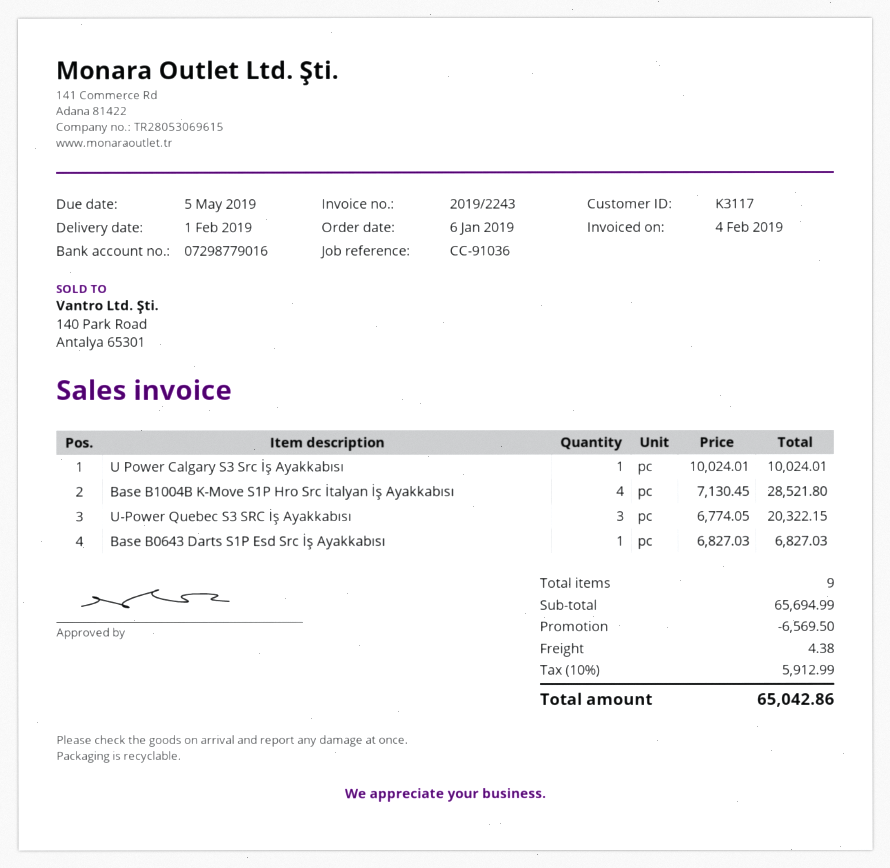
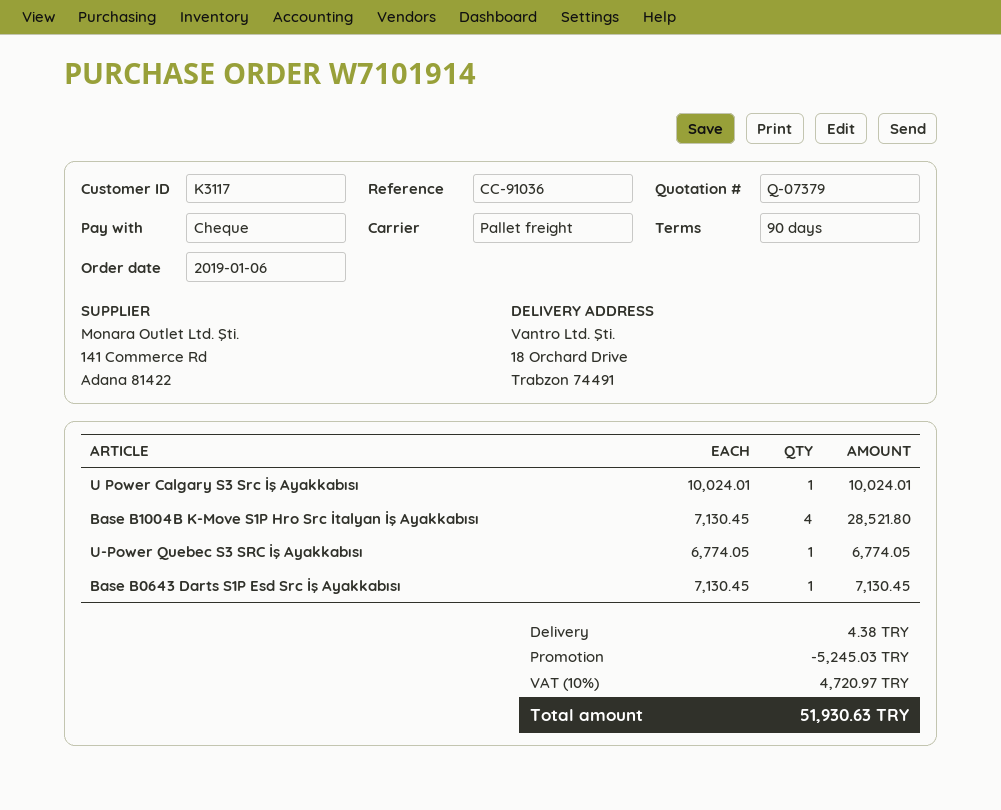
U-Power Quebec S3 SRC İş Ayakkabısı: 3 x 6774.05 = 20322.15 -> 1 x 6774.05 = 6774.05
Base B0643 Darts S1P Esd Src İş Ayakkabısı: 1 x 6827.03 = 6827.03 -> 1 x 7130.45 = 7130.45
discount: 6569.50 -> 5245.03
tax: 10% = 5912.99 -> 10% = 4720.97
total: 65042.86 -> 51930.63

